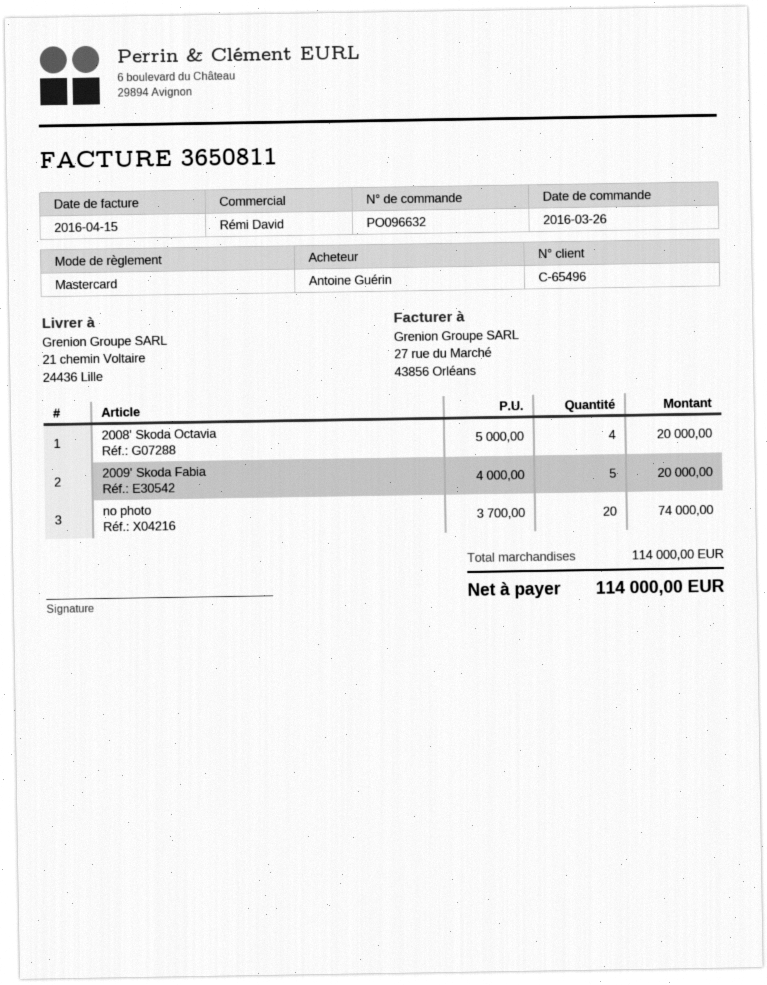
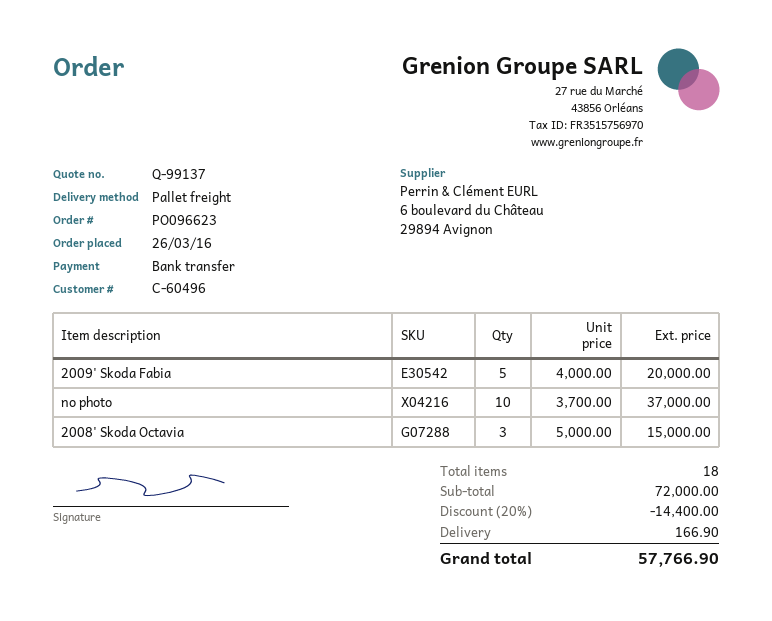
order number: PO096632 -> PO096623
customer number: C-65496 -> C-60496
payment method: Mastercard -> bank transfer
2008' Skoda Octavia: 4 x 5000.00 = 20000.00 -> 3 x 5000.00 = 15000.00
no photo: 20 x 3700.00 = 74000.00 -> 10 x 3700.00 = 37000.00
subtotal: 114000.00 -> 72000.00
discount: none -> 20% = 14400.00
shipping: none -> 166.90
total: 114000.00 -> 57766.90

